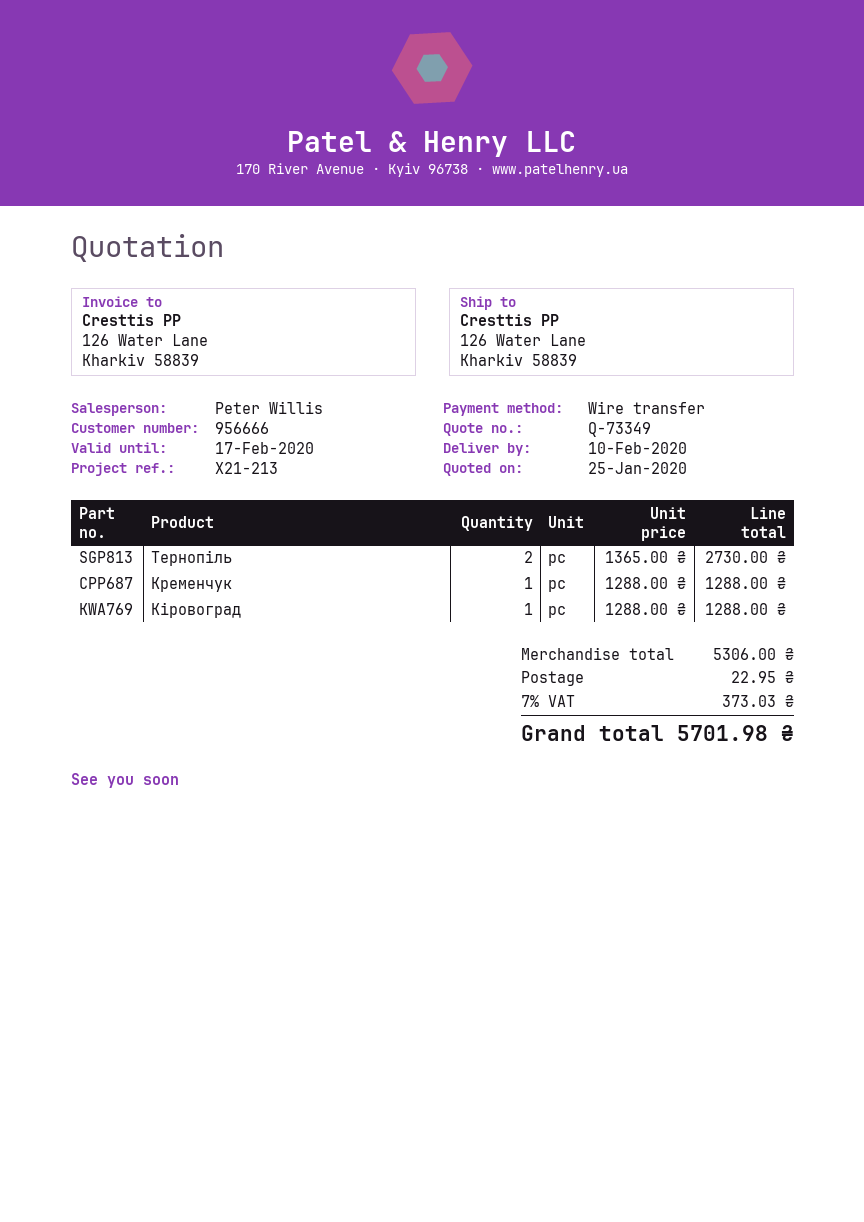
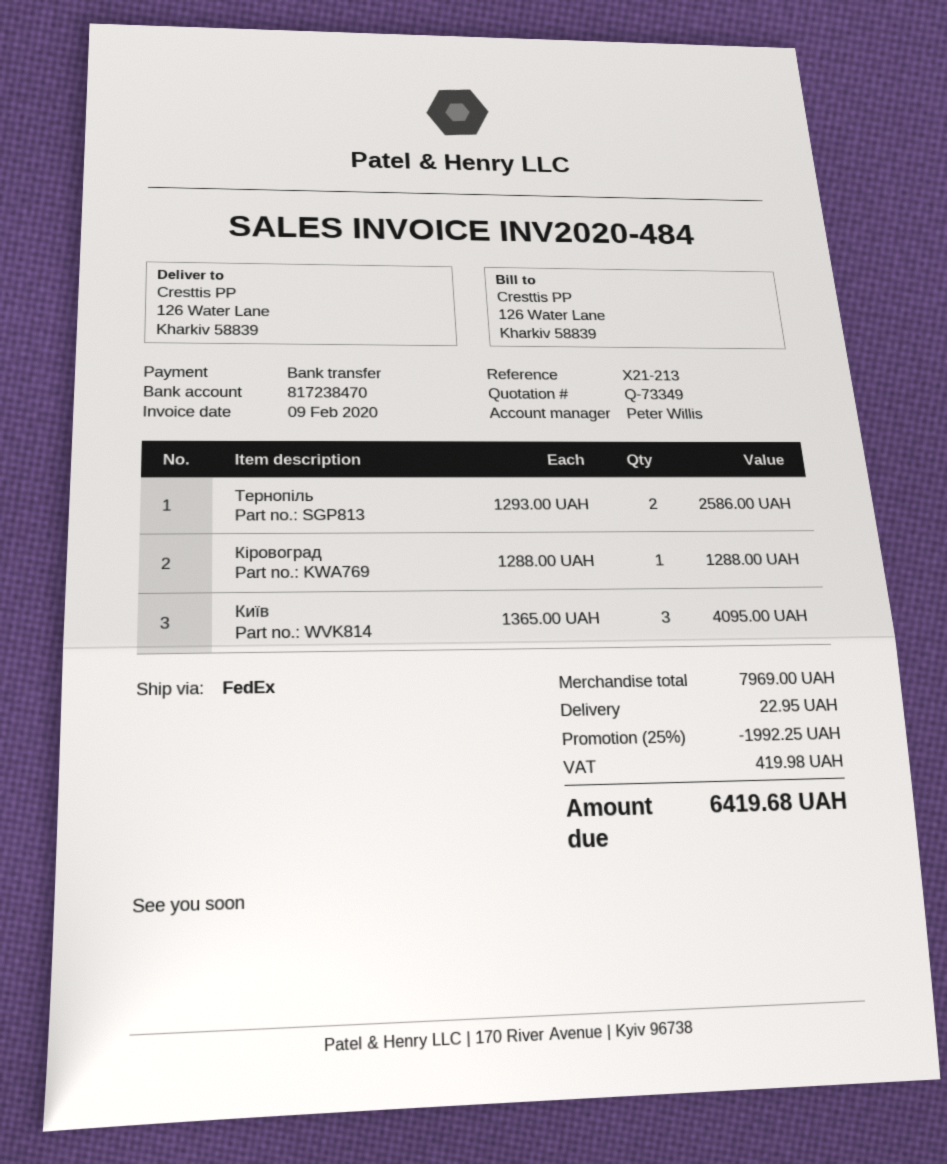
Тернопіль: 2 x 1365.00 = 2730.00 -> 2 x 1293.00 = 2586.00
Кременчук: 1 x 1288.00 = 1288.00 -> none
Київ: none -> 3 x 1365.00 = 4095.00
subtotal: 5306.00 -> 7969.00
discount: none -> 25% = 1992.25
tax: 373.03 -> 419.98
total: 5701.98 -> 6419.68

